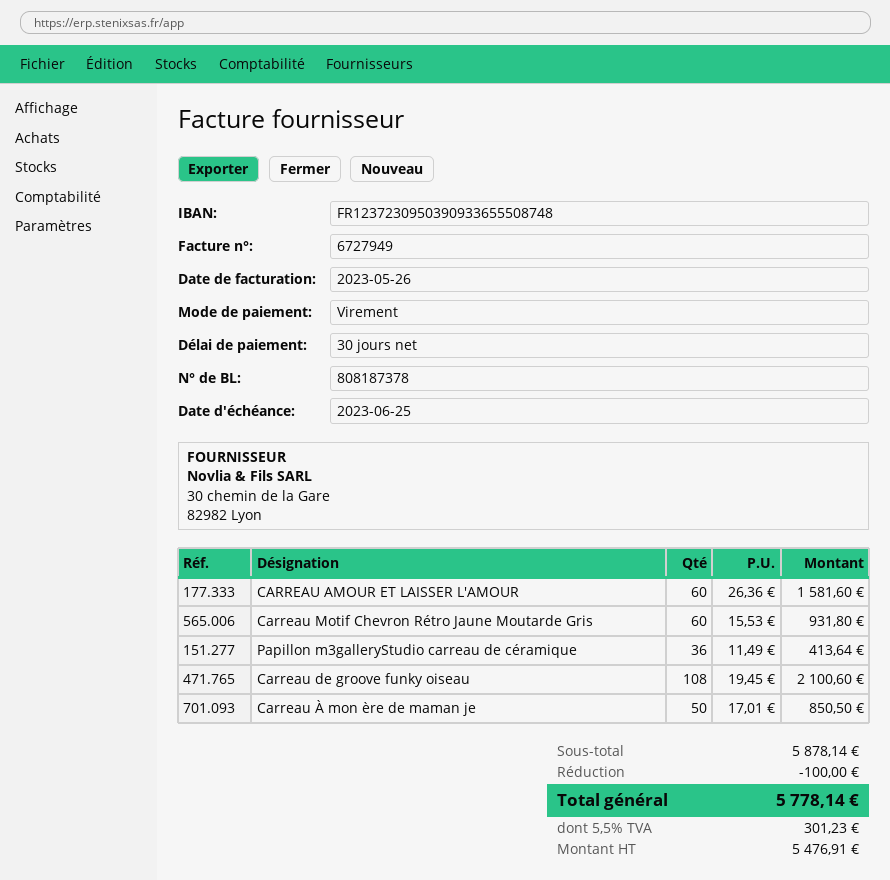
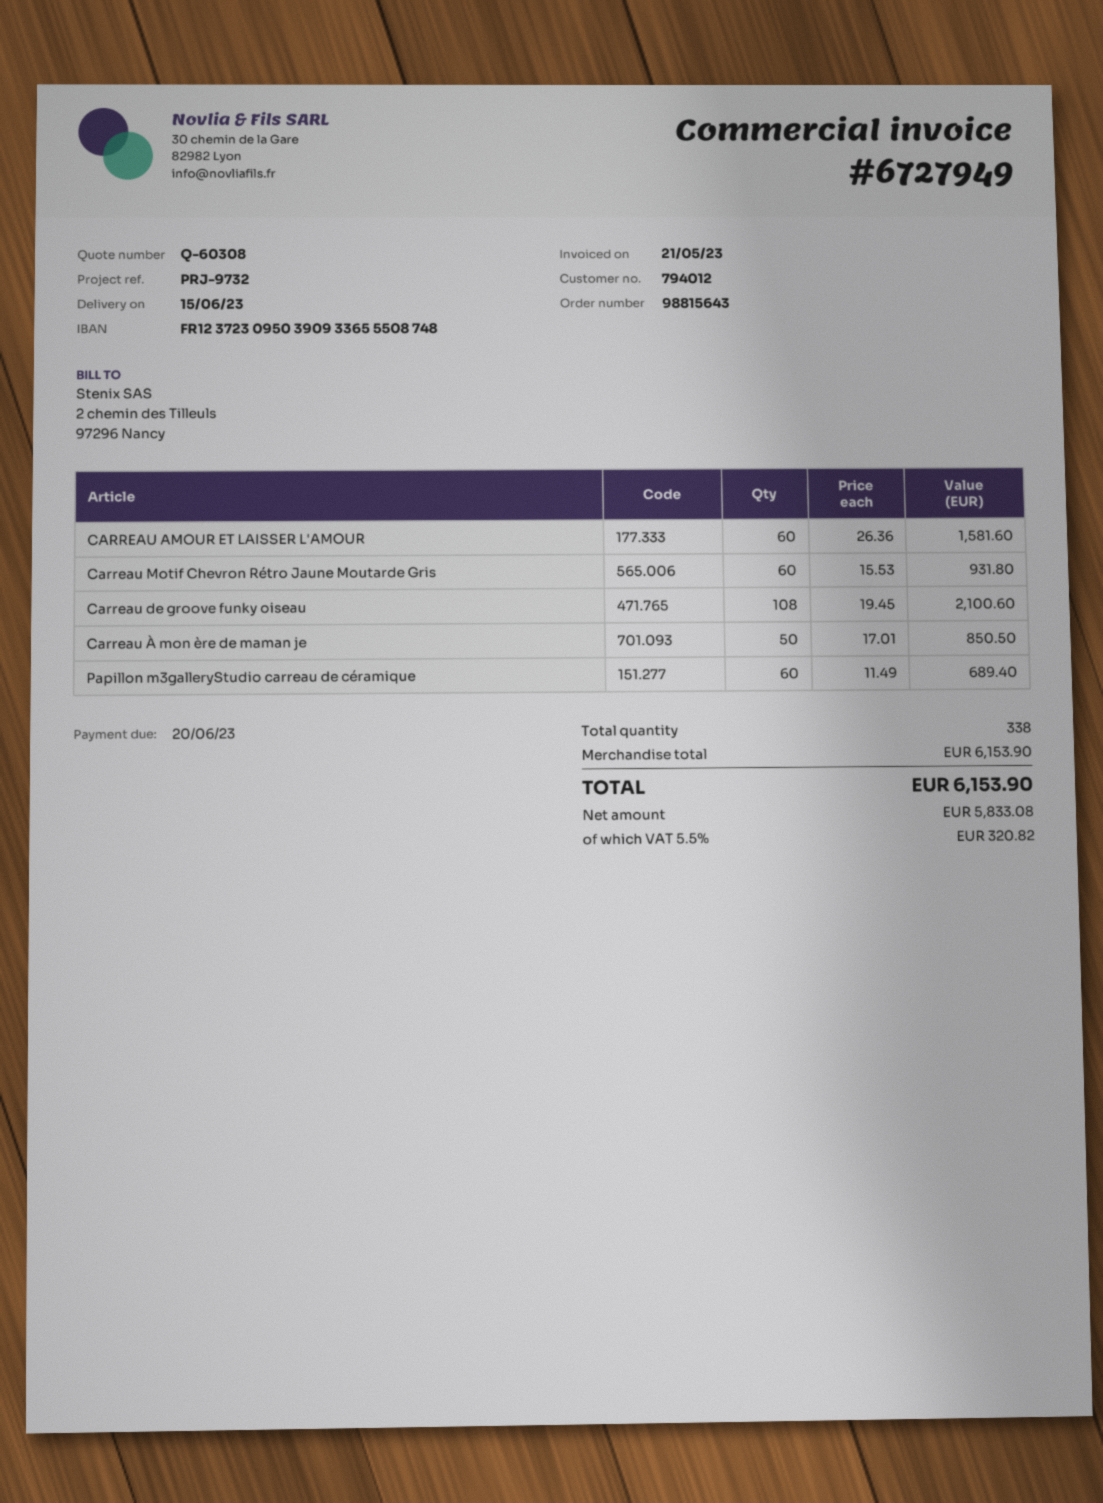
invoice date: 2023-05-26 -> 2023-05-21
due date: 2023-06-25 -> 2023-06-20
Papillon m3galleryStudio carreau de céramique: 36 x 11.49 = 413.64 -> 60 x 11.49 = 689.40
subtotal: 5878.14 -> 6153.90
discount: 100.00 -> none
net: 5476.91 -> 5833.08
tax: 5.5% = 301.23 -> 5.5% = 320.82
total: 5778.14 -> 6153.90

